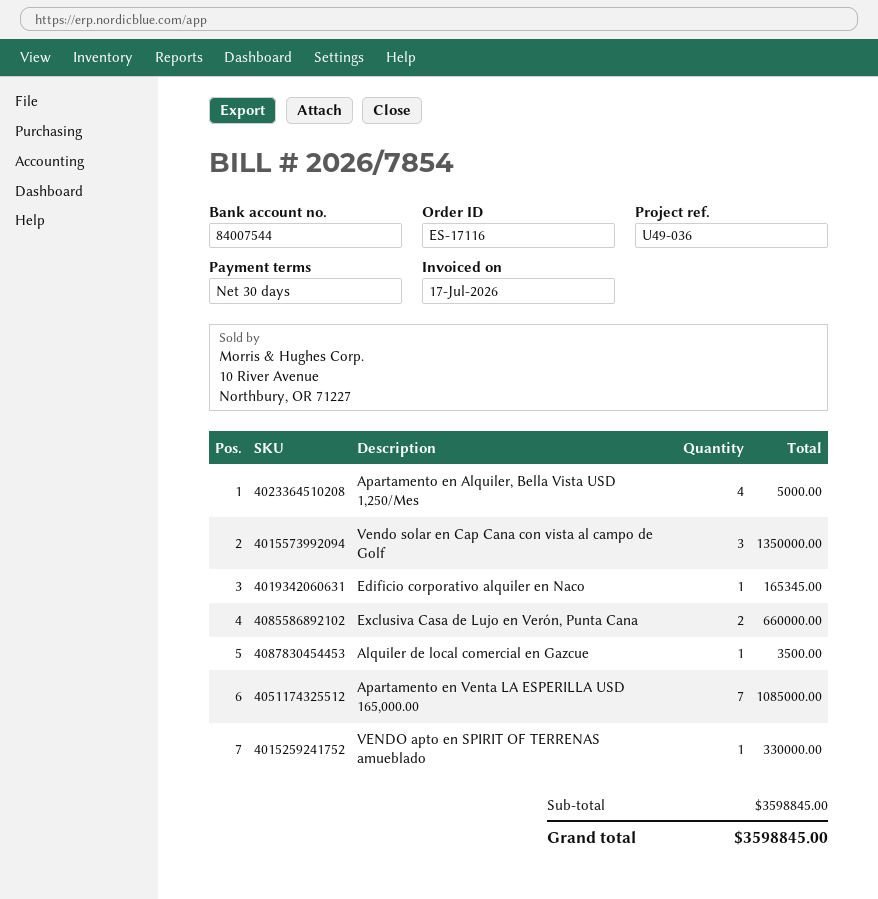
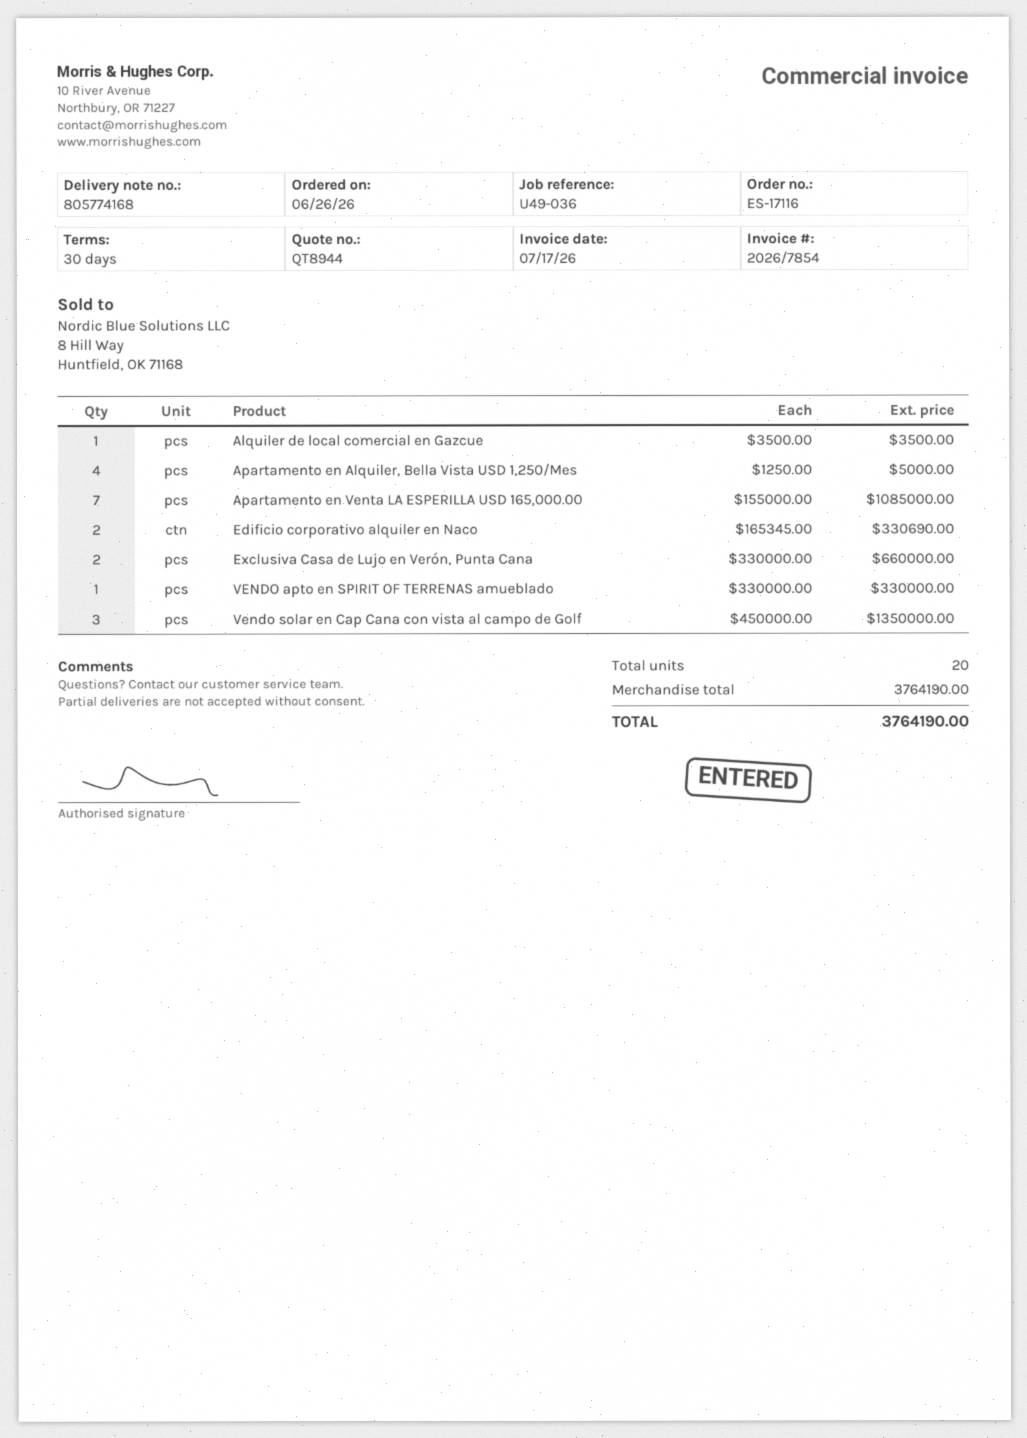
Edificio corporativo alquiler en Naco: 1 for 165345.00 -> 2 for 330690.00
subtotal: 3598845.00 -> 3764190.00
total: 3598845.00 -> 3764190.00

